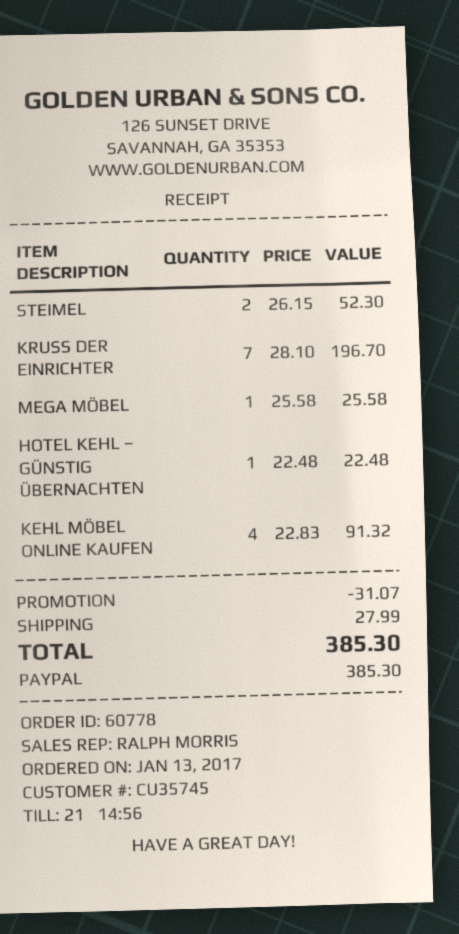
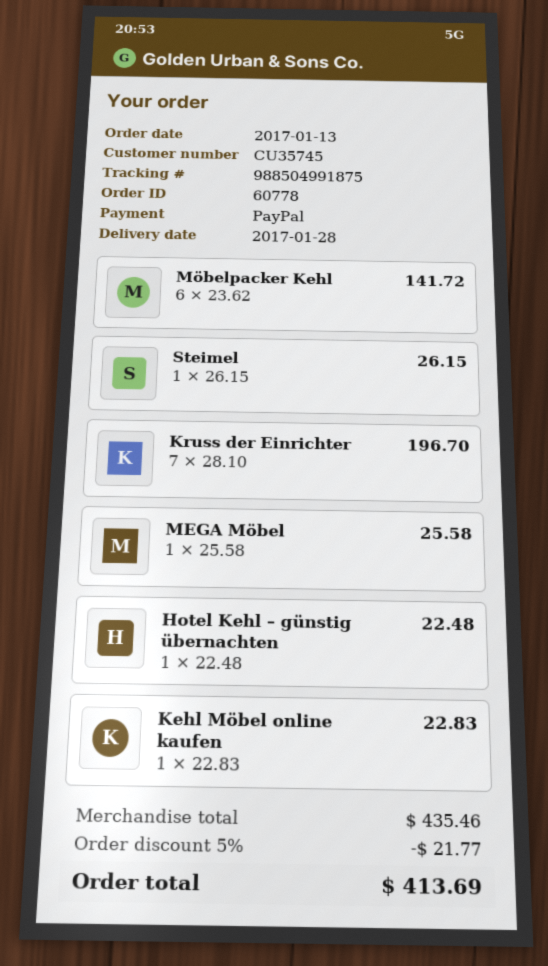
STEIMEL: 2 x 26.15 = 52.30 -> 1 x 26.15 = 26.15
KEHL MÖBEL ONLINE KAUFEN: 4 x 22.83 = 91.32 -> 1 x 22.83 = 22.83
Möbelpacker Kehl: none -> 6 x 23.62 = 141.72
discount: 31.07 -> 21.77
shipping: 27.99 -> none
total: 385.30 -> 413.69

